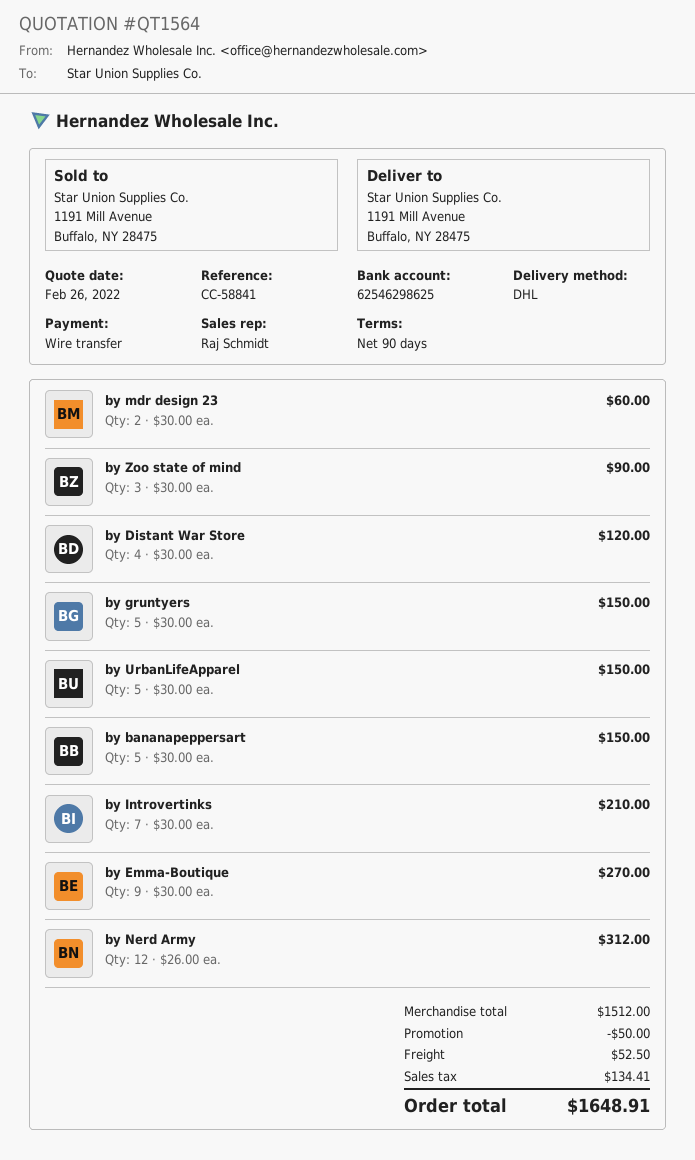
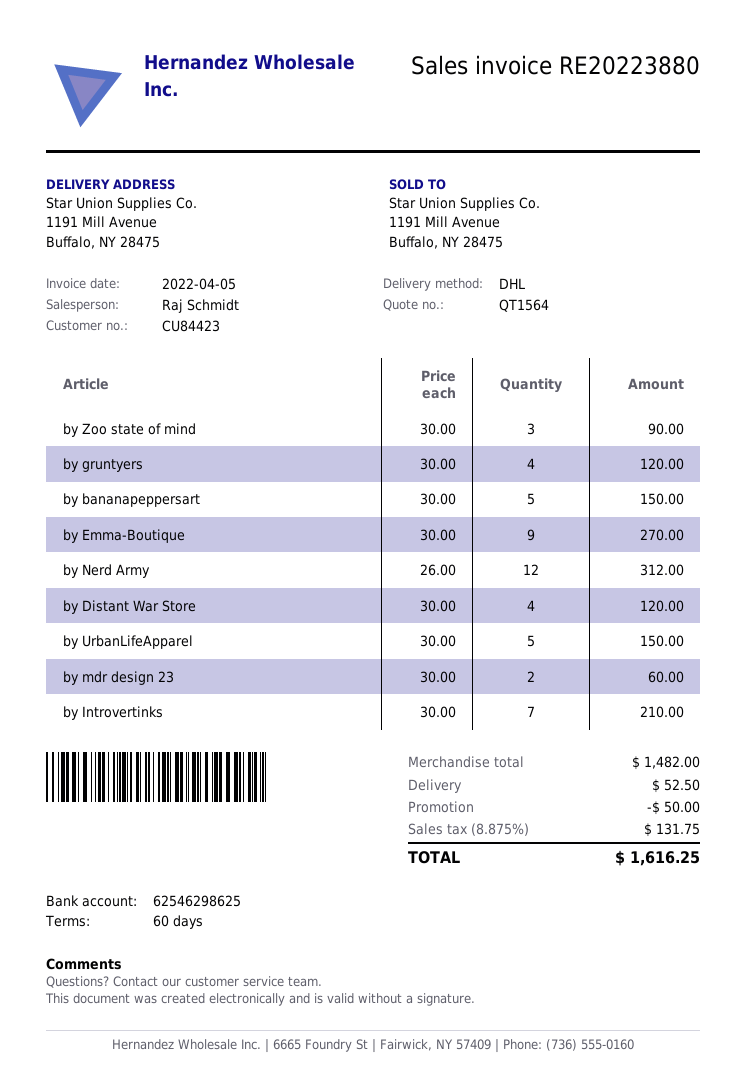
payment terms: 90 days -> 60 days
by gruntyers: 5 x 30.00 = 150.00 -> 4 x 30.00 = 120.00
subtotal: 1512.00 -> 1482.00
tax: 134.41 -> 131.75
total: 1648.91 -> 1616.25

